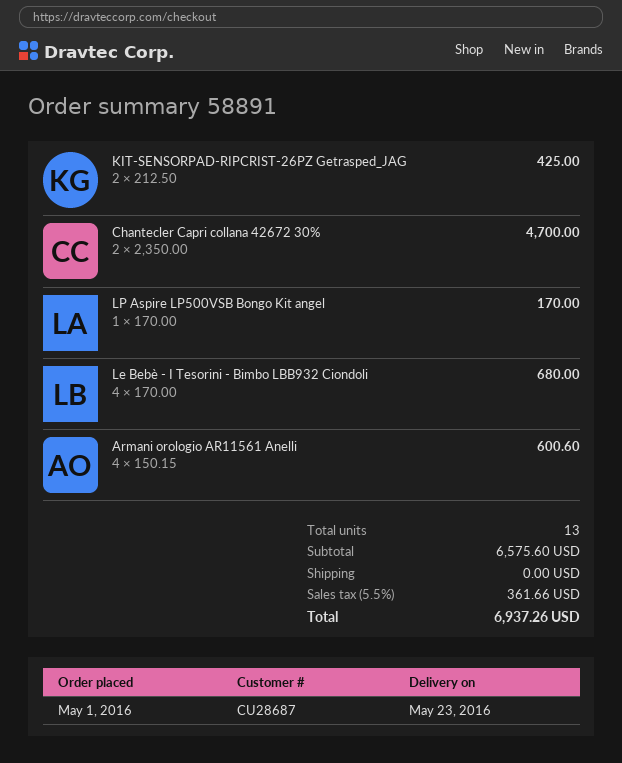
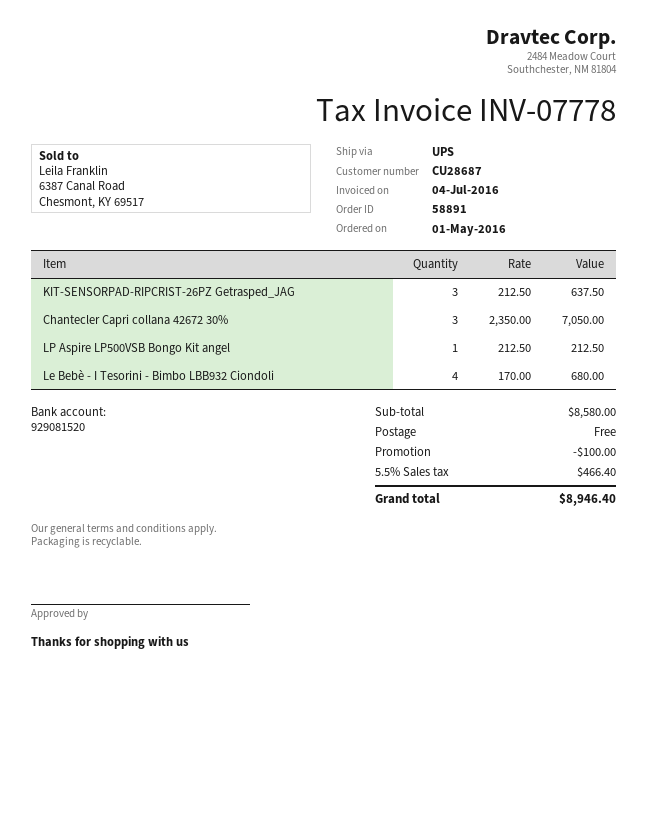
KIT-SENSORPAD-RIPCRIST-26PZ Getrasped_JAG: 2 x 212.50 = 425.00 -> 3 x 212.50 = 637.50
Chantecler Capri collana 42672 30%: 2 x 2350.00 = 4700.00 -> 3 x 2350.00 = 7050.00
LP Aspire LP500VSB Bongo Kit angel: 1 x 170.00 = 170.00 -> 1 x 212.50 = 212.50
Armani orologio AR11561 Anelli: 4 x 150.15 = 600.60 -> none
subtotal: 6575.60 -> 8580.00
discount: none -> 100.00
tax: 5.5% = 361.66 -> 5.5% = 466.40
total: 6937.26 -> 8946.40

